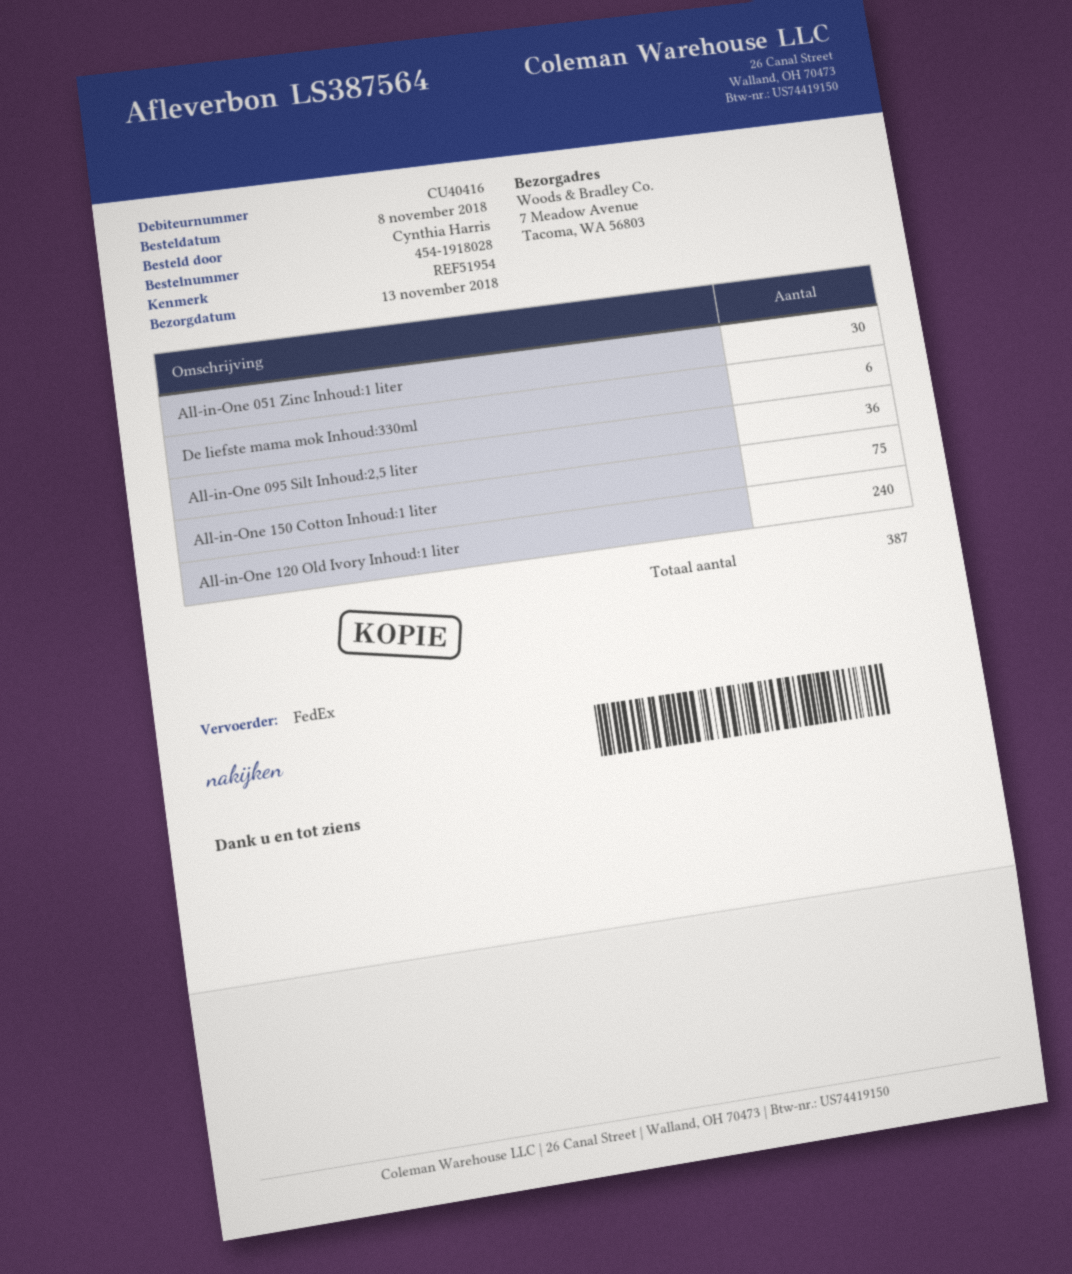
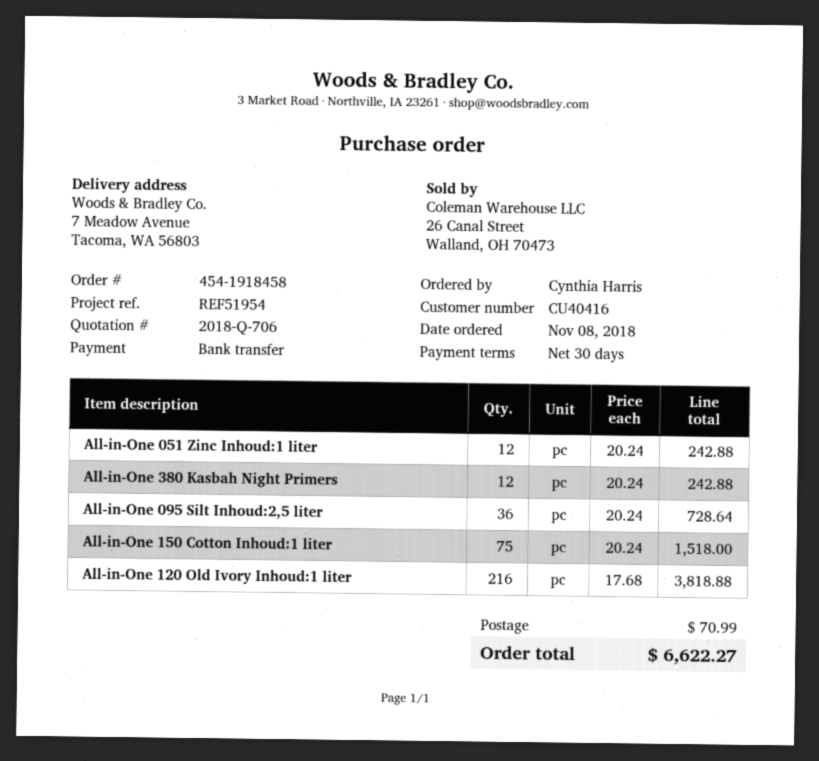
order number: 454-1918028 -> 454-1918458
All-in-One 051 Zinc Inhoud:1 liter: 30 -> 12
De liefste mama mok Inhoud:330ml: 6 -> none
All-in-One 120 Old Ivory Inhoud:1 liter: 240 -> 216
All-in-One 380 Kasbah Night Primers: none -> 12

